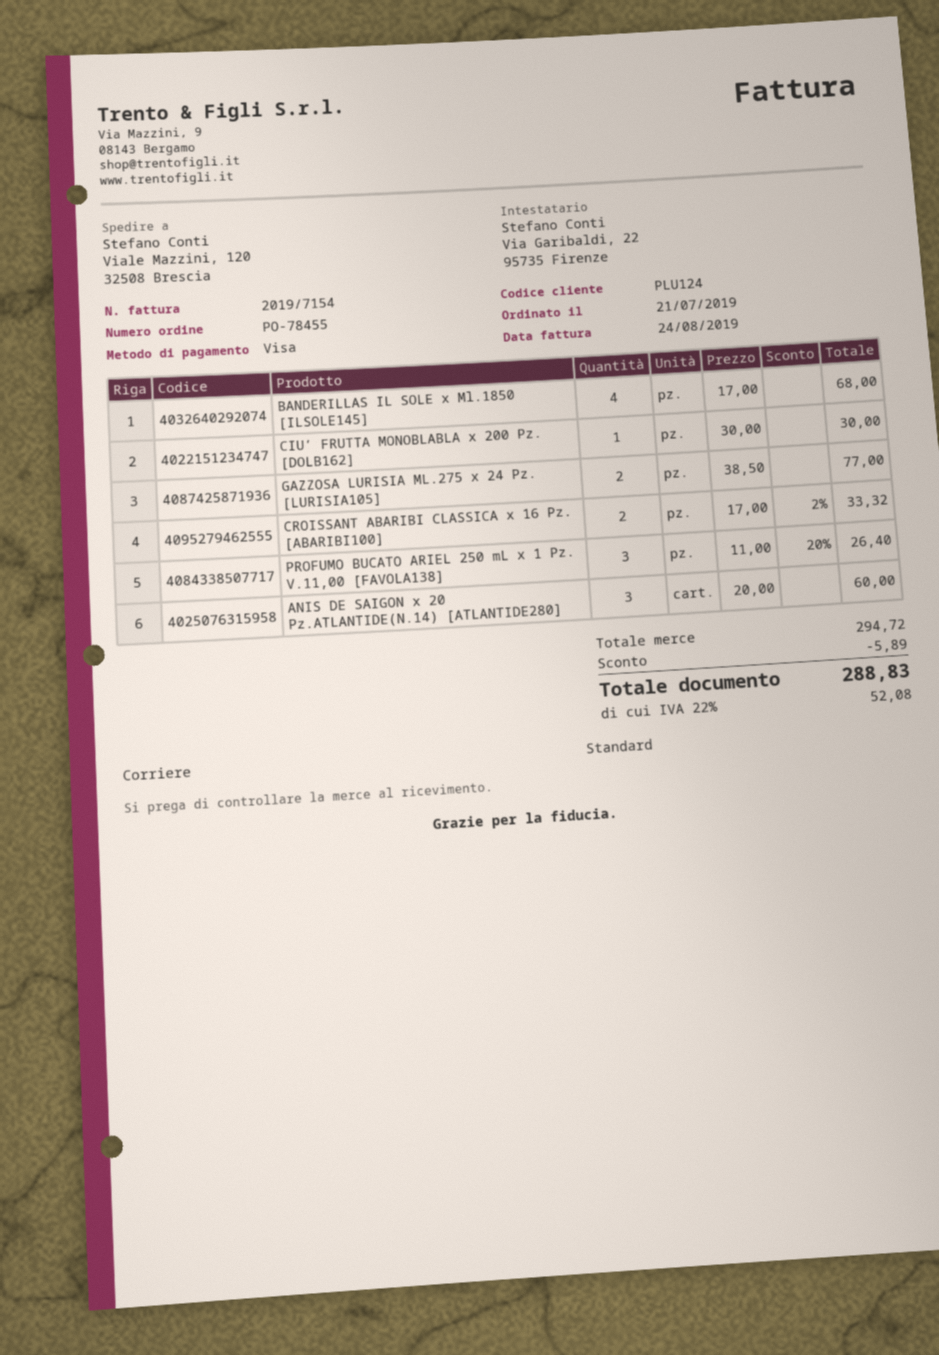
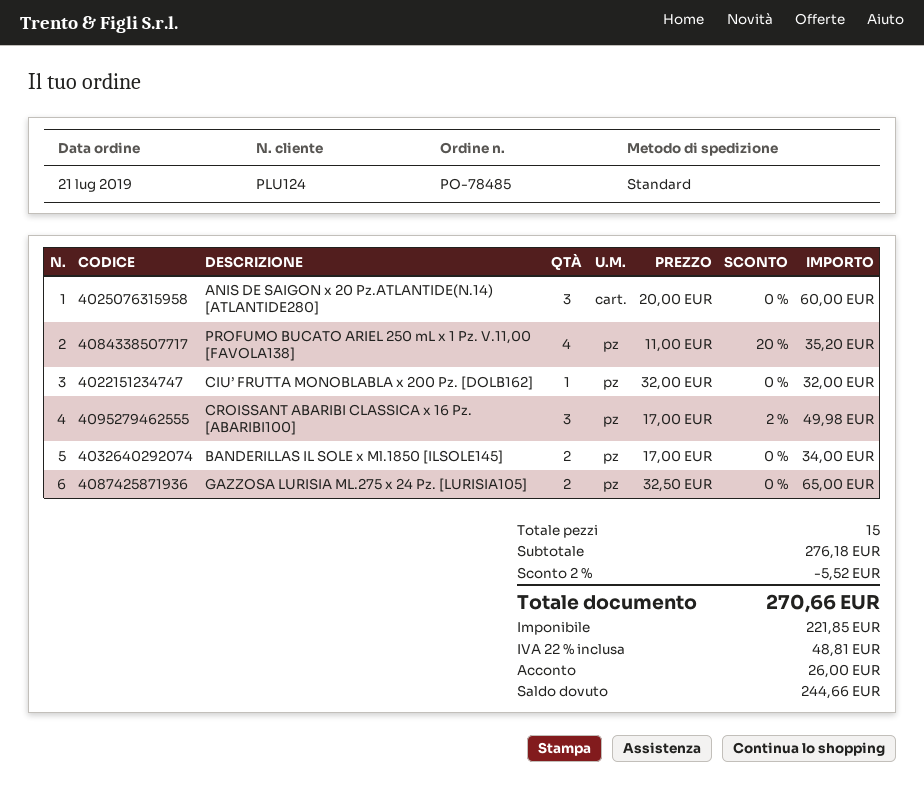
order number: PO-78455 -> PO-78485
BANDERILLAS IL SOLE x Ml.1850 [ILSOLE145]: 4 x 17.00 = 68.00 -> 2 x 17.00 = 34.00
CIU’ FRUTTA MONOBLABLA x 200 Pz. [DOLB162]: 1 x 30.00 = 30.00 -> 1 x 32.00 = 32.00
GAZZOSA LURISIA ML.275 x 24 Pz. [LURISIA105]: 2 x 38.50 = 77.00 -> 2 x 32.50 = 65.00
CROISSANT ABARIBI CLASSICA x 16 Pz. [ABARIBI100]: 2 x 17.00 - 2% = 33.32 -> 3 x 17.00 - 2% = 49.98
PROFUMO BUCATO ARIEL 250 mL x 1 Pz. V.11,00 [FAVOLA138]: 3 x 11.00 - 20% = 26.40 -> 4 x 11.00 - 20% = 35.20
subtotal: 294.72 -> 276.18
discount: 5.89 -> 5.52
tax: 22% = 52.08 -> 22% = 48.81
total: 288.83 -> 270.66

